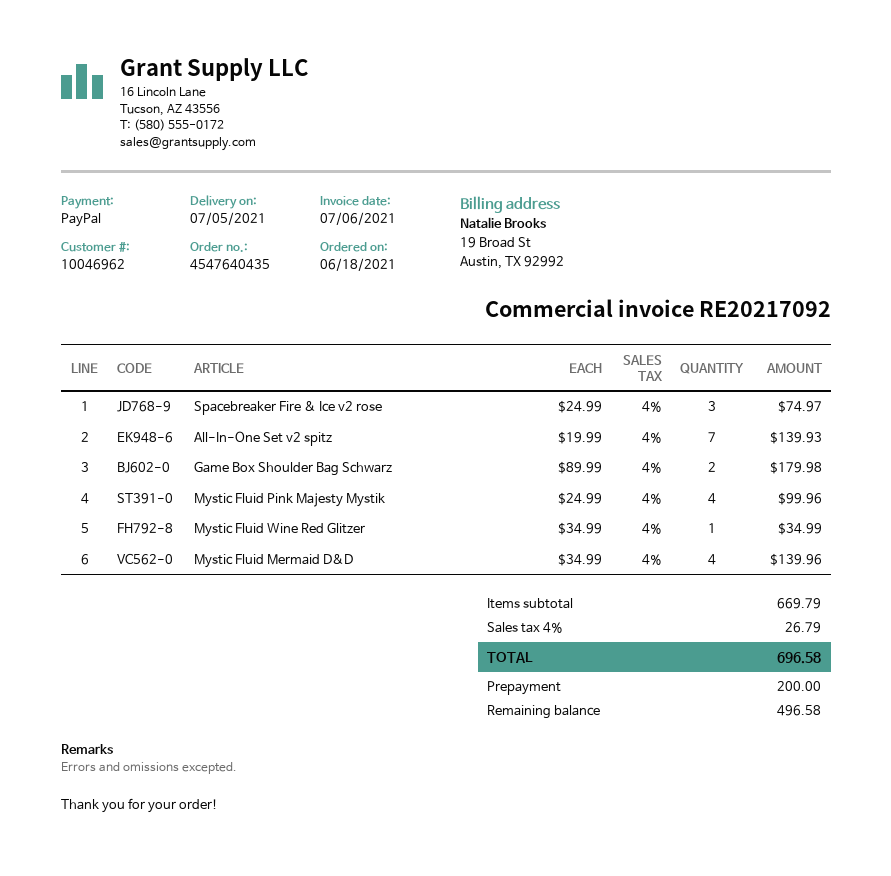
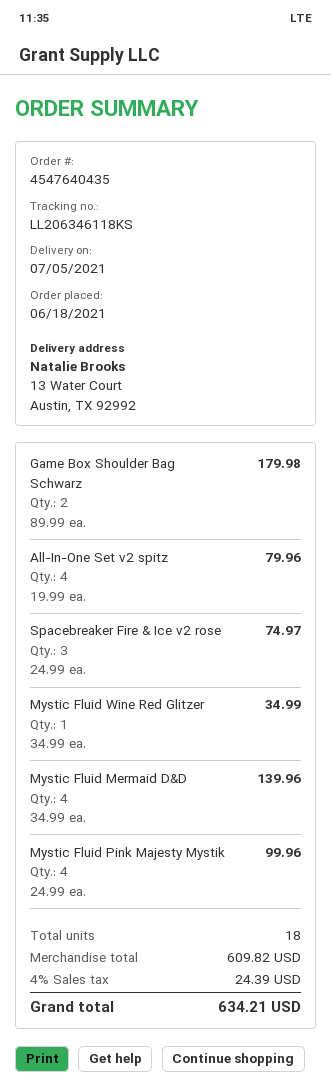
All-In-One Set v2 spitz: 7 x 19.99 = 139.93 -> 4 x 19.99 = 79.96
subtotal: 669.79 -> 609.82
tax: 4% = 26.79 -> 4% = 24.39
total: 696.58 -> 634.21

